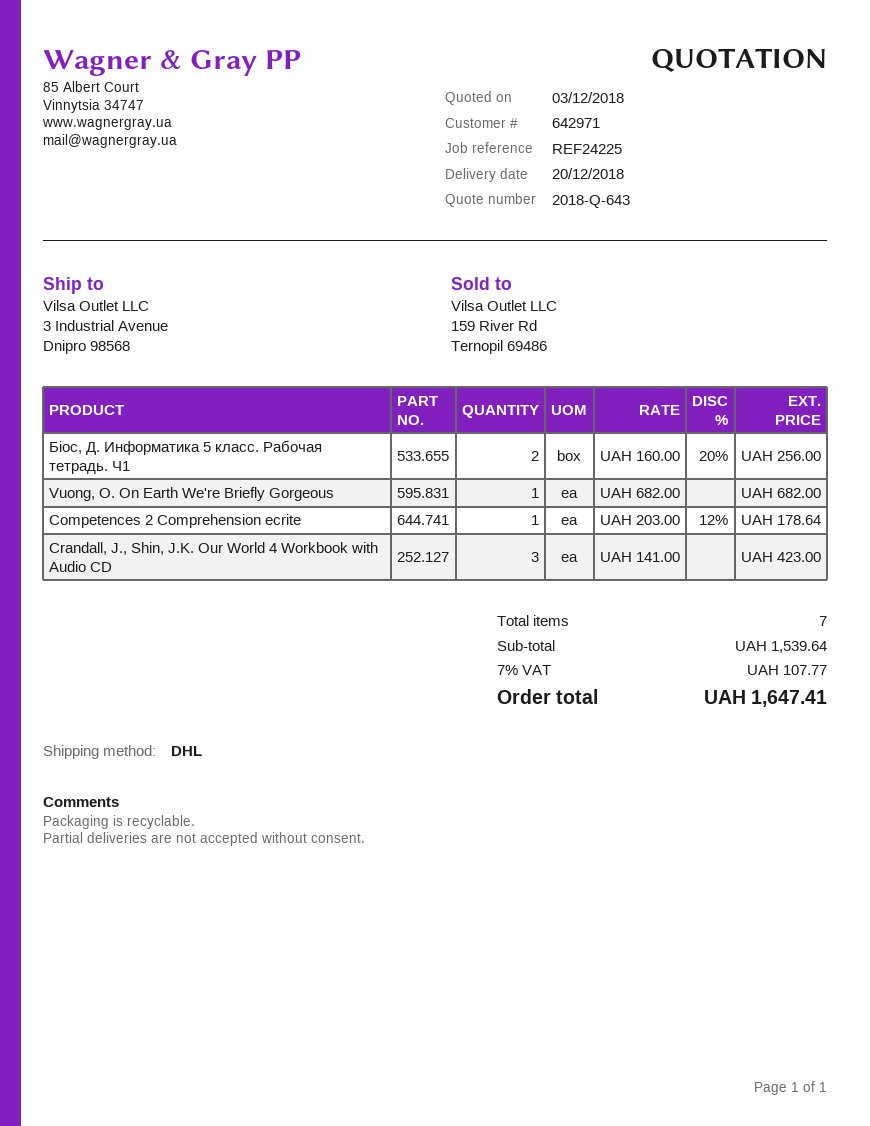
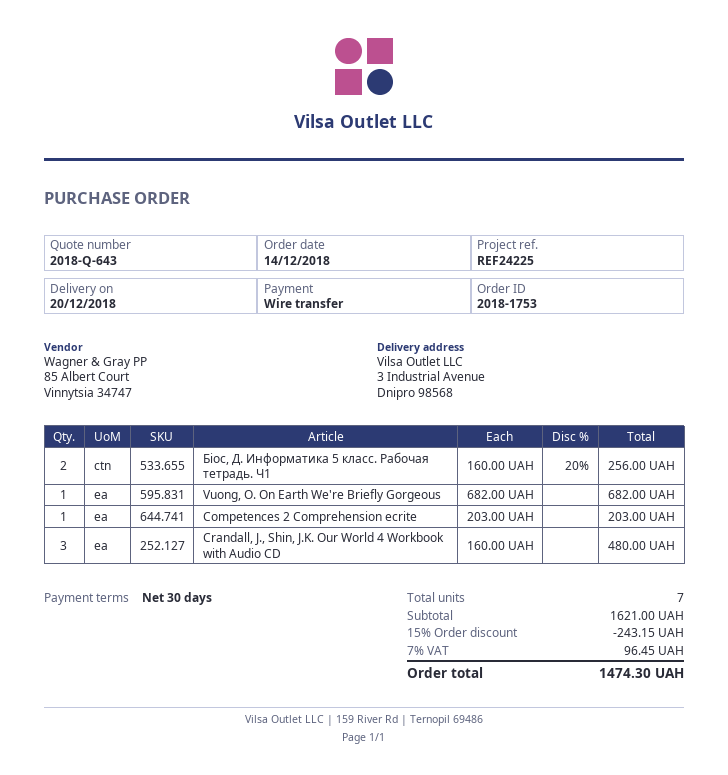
Competences 2 Comprehension ecrite: 1 x 203.00 - 12% = 178.64 -> 1 x 203.00 = 203.00
Crandall, J., Shin, J.K. Our World 4 Workbook with Audio CD: 3 x 141.00 = 423.00 -> 3 x 160.00 = 480.00
subtotal: 1539.64 -> 1621.00
discount: none -> 15% = 243.15
tax: 7% = 107.77 -> 7% = 96.45
total: 1647.41 -> 1474.30

